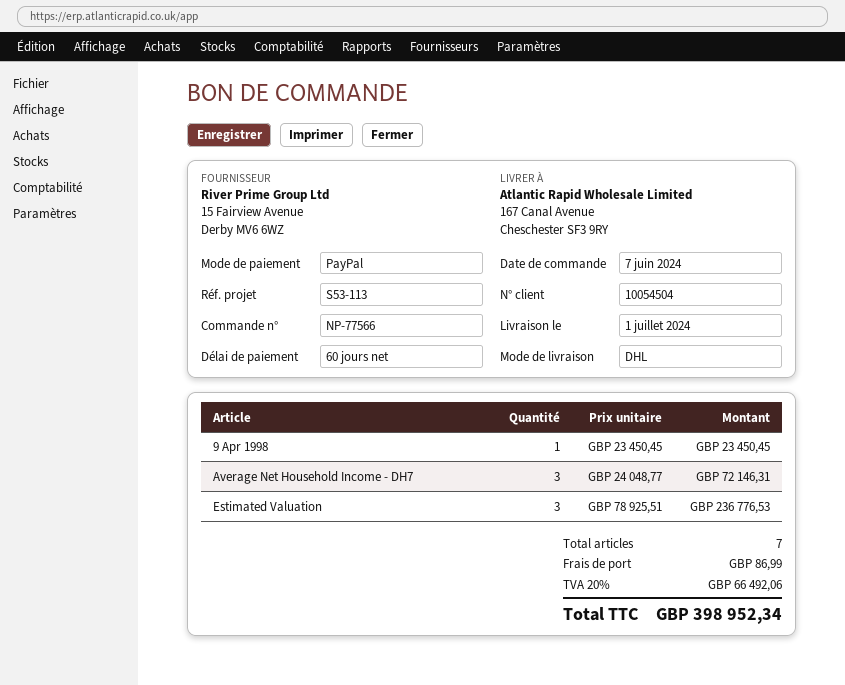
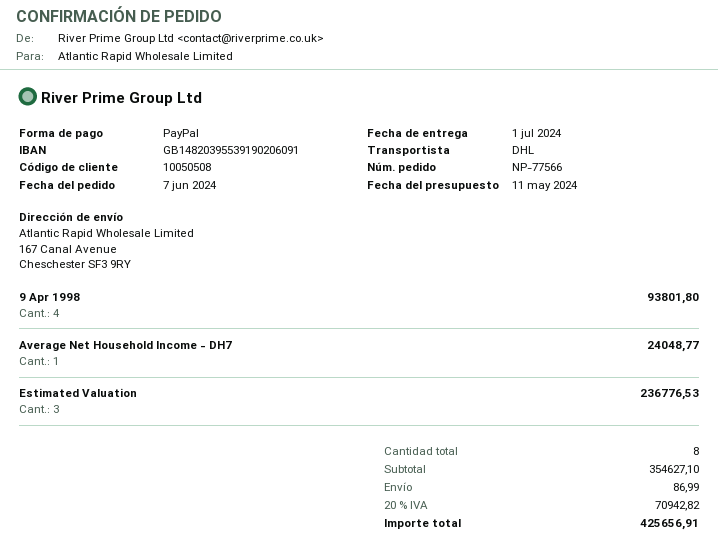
customer number: 10054504 -> 10050508
9 Apr 1998: 1 for 23450.45 -> 4 for 93801.80
Average Net Household Income - DH7: 3 for 72146.31 -> 1 for 24048.77
total quantity: 7 -> 8
tax: 20% = 66492.06 -> 20% = 70942.82
total: 398952.34 -> 425656.91

